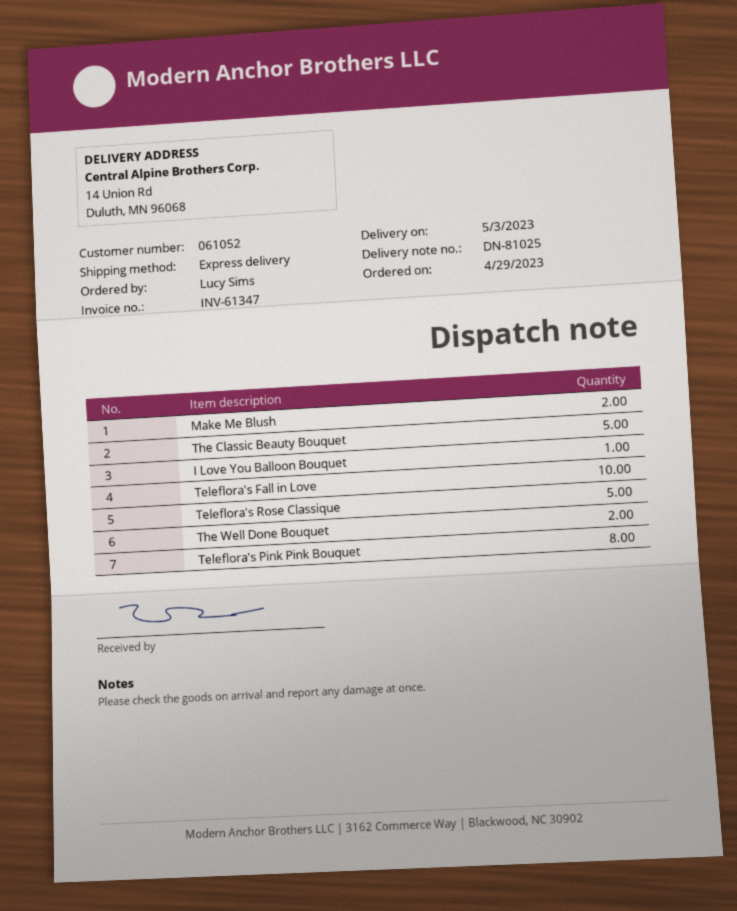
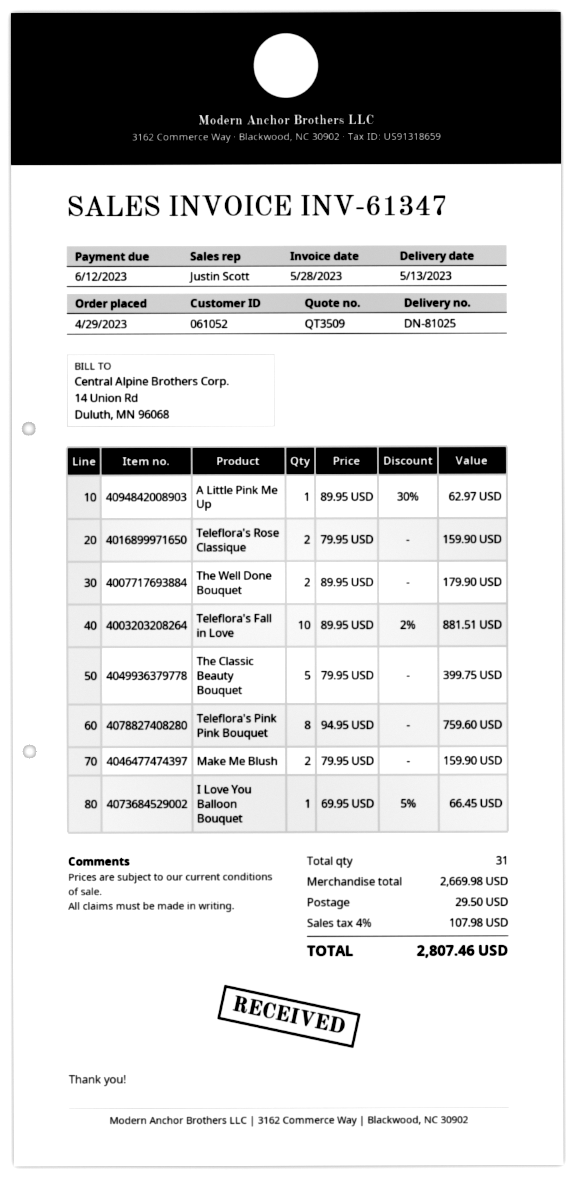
delivery date: 2023-05-03 -> 2023-05-13
Teleflora's Rose Classique: 5 -> 2
A Little Pink Me Up: none -> 1

